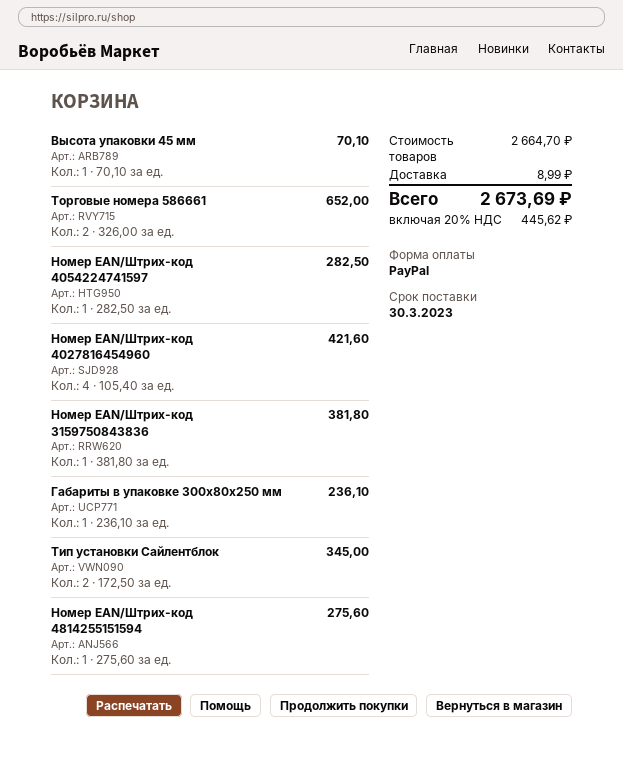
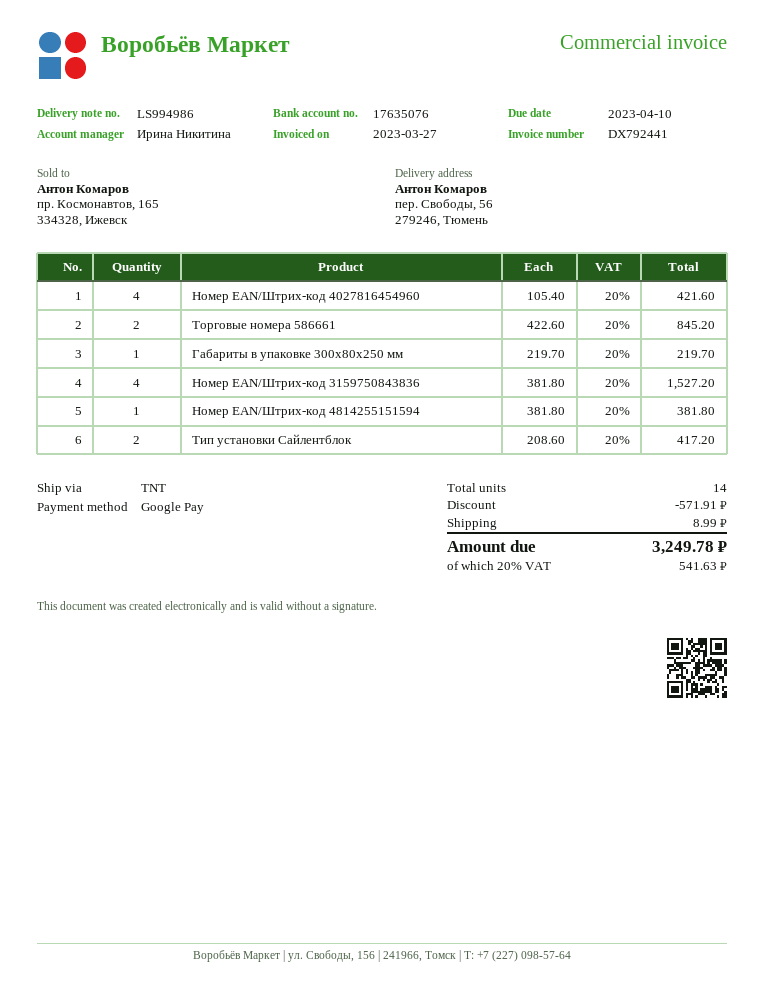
payment method: PayPal -> Google Pay
Высота упаковки 45 мм: 1 x 70.10 = 70.10 -> none
Торговые номера 586661: 2 x 326.00 = 652.00 -> 2 x 422.60 = 845.20
Номер EAN/Штрих-код 4054224741597: 1 x 282.50 = 282.50 -> none
Номер EAN/Штрих-код 3159750843836: 1 x 381.80 = 381.80 -> 4 x 381.80 = 1527.20
Габариты в упаковке 300x80x250 мм: 1 x 236.10 = 236.10 -> 1 x 219.70 = 219.70
Тип установки Сайлентблок: 2 x 172.50 = 345.00 -> 2 x 208.60 = 417.20
Номер EAN/Штрих-код 4814255151594: 1 x 275.60 = 275.60 -> 1 x 381.80 = 381.80
discount: none -> 571.91
tax: 20% = 445.62 -> 20% = 541.63
total: 2673.69 -> 3249.78

